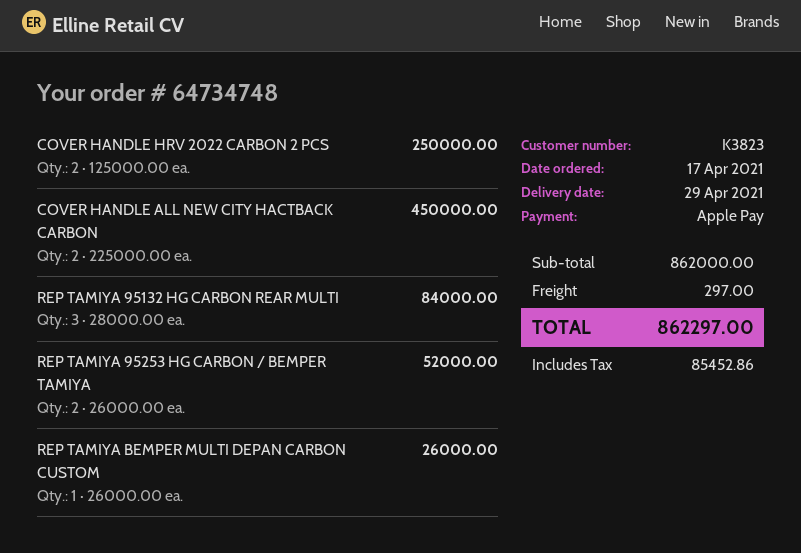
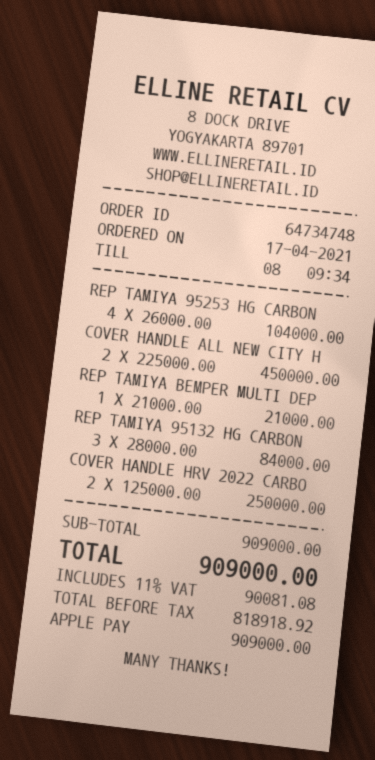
REP TAMIYA 95253 HG CARBON / BEMPER TAMIYA: 2 x 26000.00 = 52000.00 -> 4 x 26000.00 = 104000.00
REP TAMIYA BEMPER MULTI DEPAN CARBON CUSTOM: 1 x 26000.00 = 26000.00 -> 1 x 21000.00 = 21000.00
subtotal: 862000.00 -> 909000.00
shipping: 297.00 -> none
tax: 85452.86 -> 90081.08
total: 862297.00 -> 909000.00

